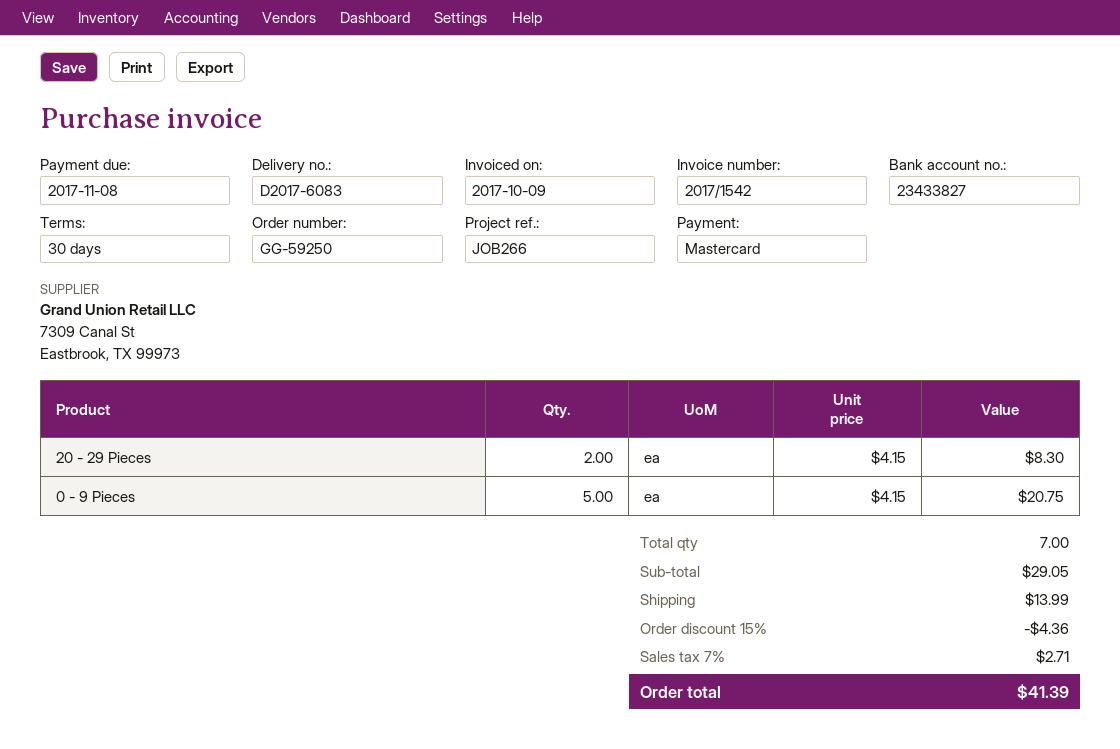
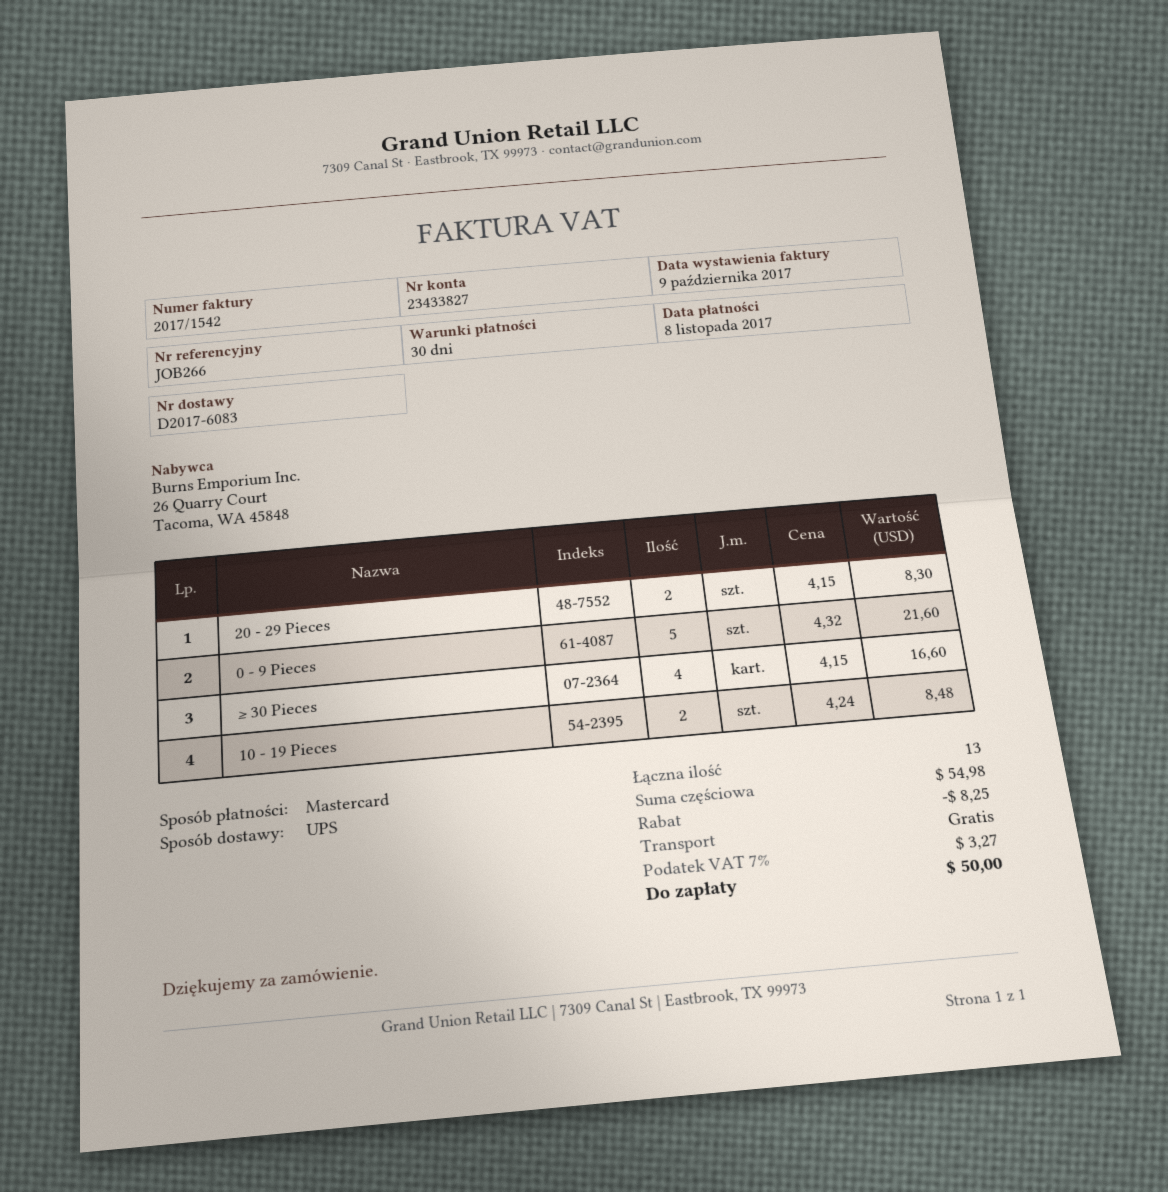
0 - 9 Pieces: 5 x 4.15 = 20.75 -> 5 x 4.32 = 21.60
≥ 30 Pieces: none -> 4 x 4.15 = 16.60
10 - 19 Pieces: none -> 2 x 4.24 = 8.48
total quantity: 7 -> 13
subtotal: 29.05 -> 54.98
discount: 4.36 -> 8.25
shipping: 13.99 -> 0.00
tax: 7% = 2.71 -> 7% = 3.27
total: 41.39 -> 50.00

